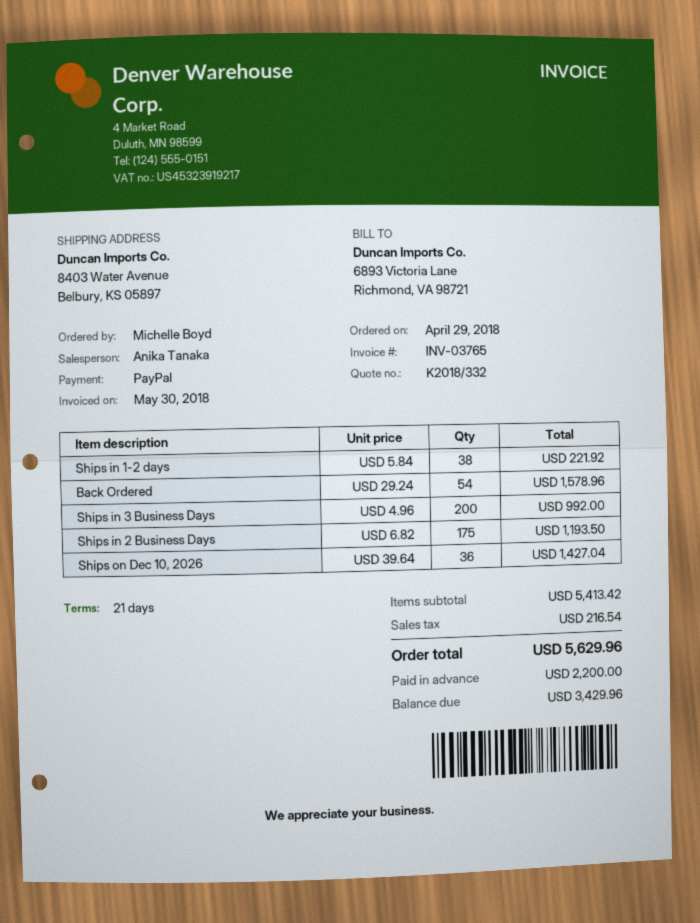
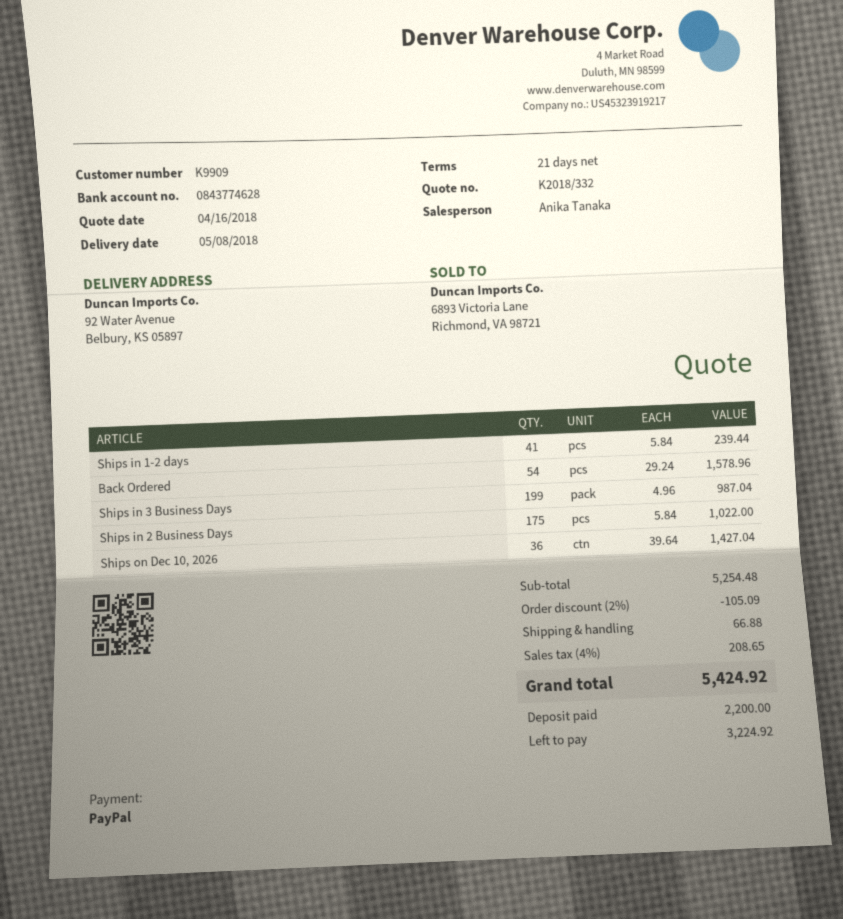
ship to: 8403 Water Avenue, Belbury, KS 05897 -> 92 Water Avenue, Belbury, KS 05897
Ships in 1-2 days: 38 x 5.84 = 221.92 -> 41 x 5.84 = 239.44
Ships in 3 Business Days: 200 x 4.96 = 992.00 -> 199 x 4.96 = 987.04
Ships in 2 Business Days: 175 x 6.82 = 1193.50 -> 175 x 5.84 = 1022.00
subtotal: 5413.42 -> 5254.48
discount: none -> 2% = 105.09
shipping: none -> 66.88
tax: 216.54 -> 208.65
total: 5629.96 -> 5424.92
balance: 3429.96 -> 3224.92

